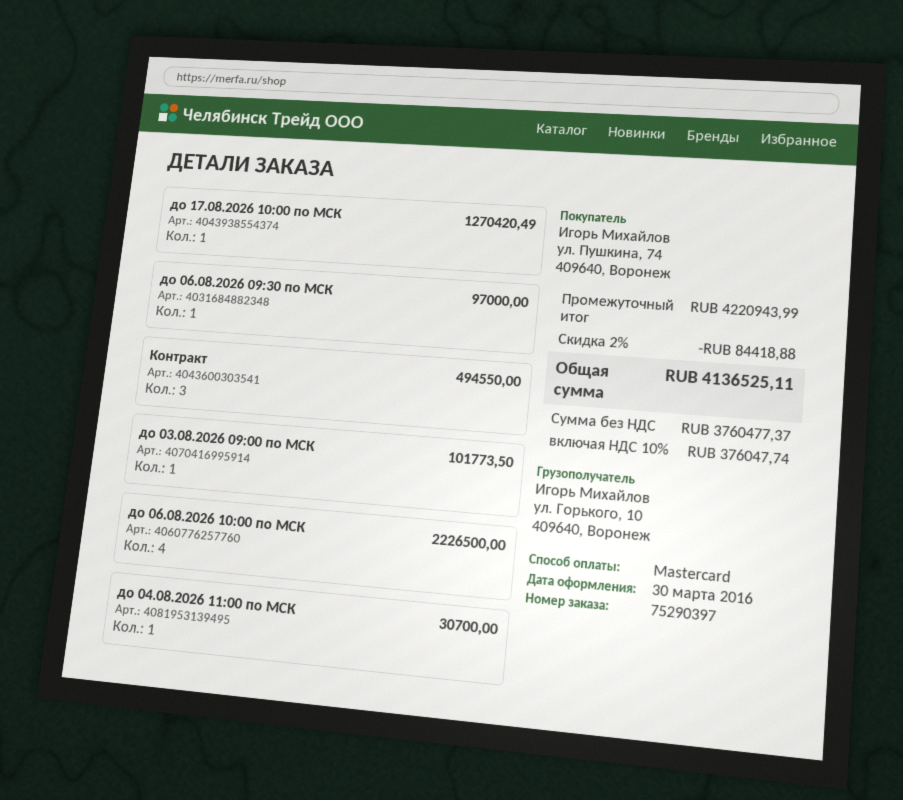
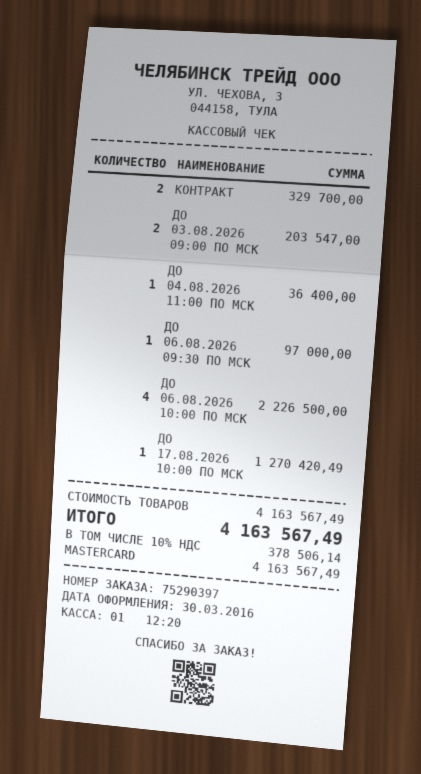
Контракт: 3 for 494550.00 -> 2 for 329700.00
до 03.08.2026 09:00 по МСК: 1 for 101773.50 -> 2 for 203547.00
до 04.08.2026 11:00 по МСК: 1 for 30700.00 -> 1 for 36400.00
subtotal: 4220943.99 -> 4163567.49
discount: 2% = 84418.88 -> none
tax: 10% = 376047.74 -> 10% = 378506.14
total: 4136525.11 -> 4163567.49

